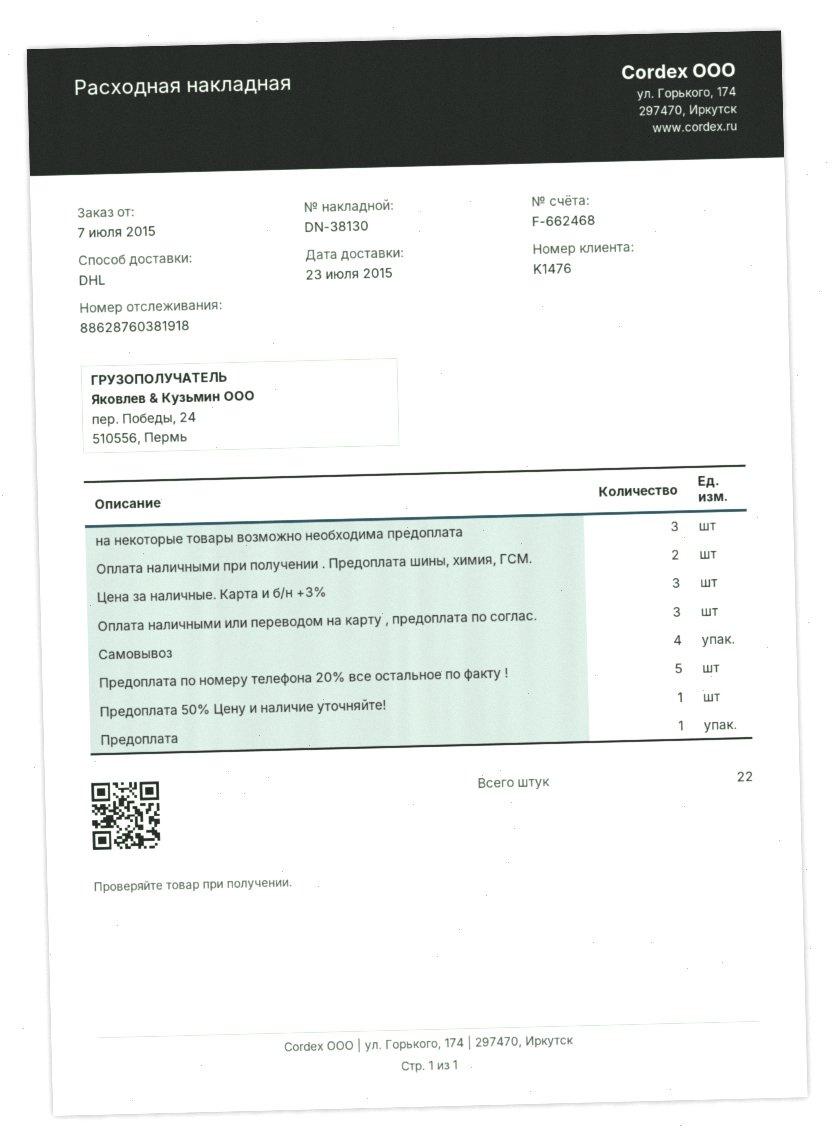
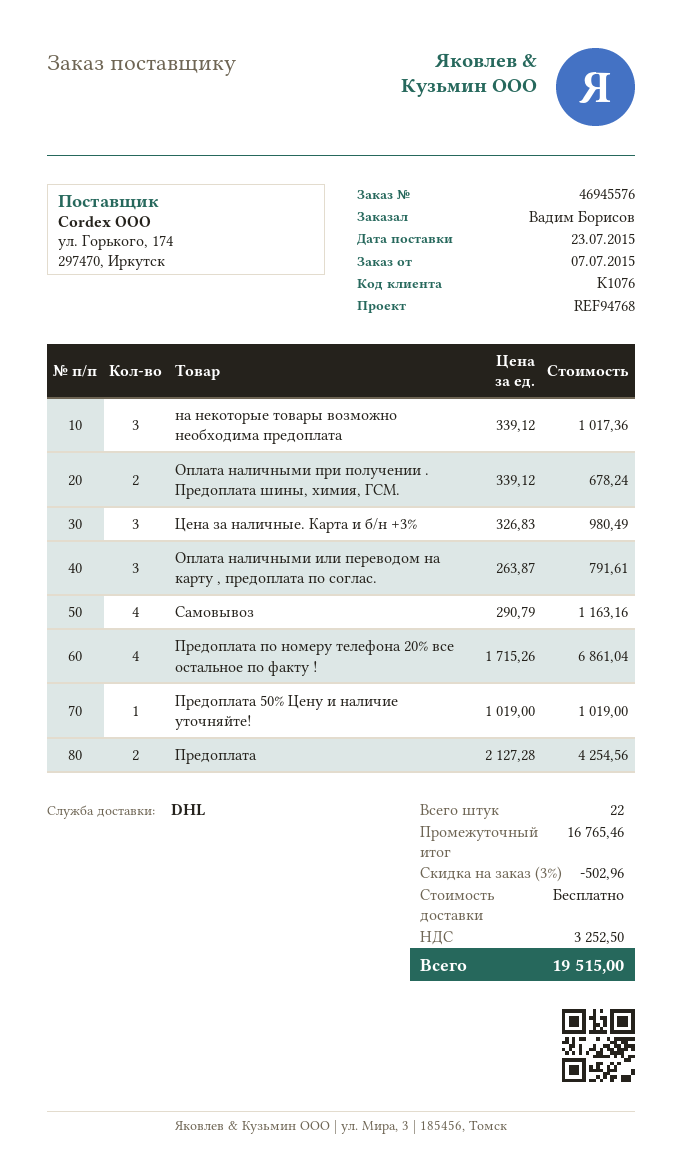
customer number: K1476 -> K1076
Предоплата по номеру телефона 20% все остальное по факту !: 5 -> 4
Предоплата: 1 -> 2

